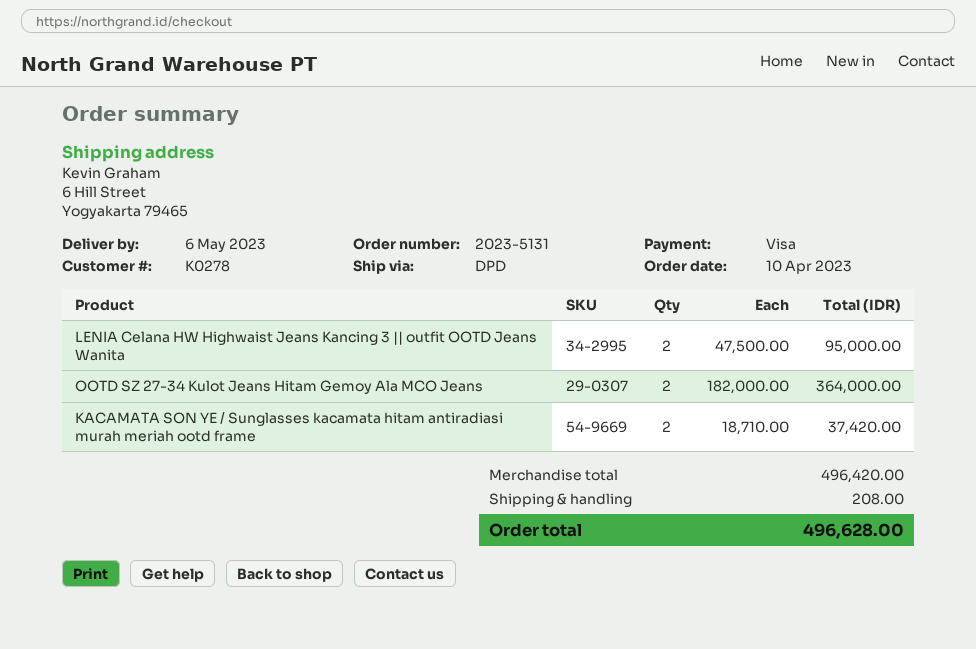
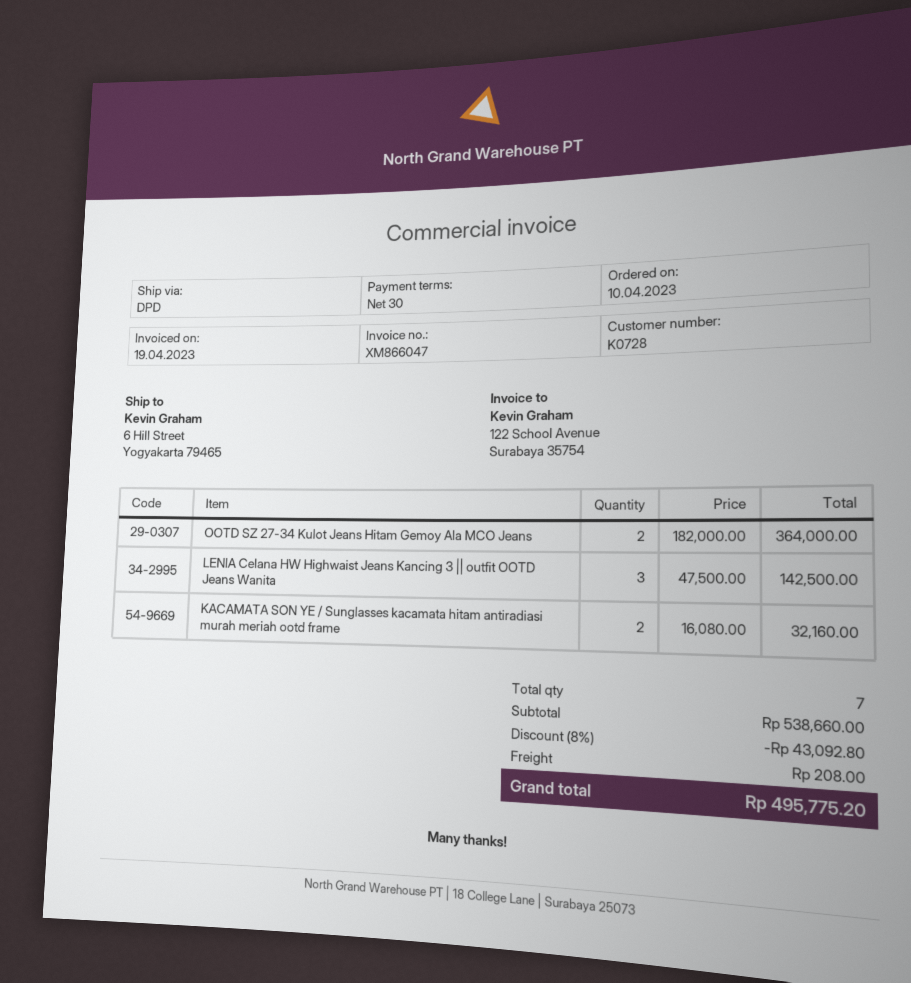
customer number: K0278 -> K0728
LENIA Celana HW Highwaist Jeans Kancing 3 || outfit OOTD Jeans Wanita: 2 x 47500.00 = 95000.00 -> 3 x 47500.00 = 142500.00
KACAMATA SON YE / Sunglasses kacamata hitam antiradiasi murah meriah ootd frame: 2 x 18710.00 = 37420.00 -> 2 x 16080.00 = 32160.00
subtotal: 496420.00 -> 538660.00
discount: none -> 8% = 43092.80
total: 496628.00 -> 495775.20

